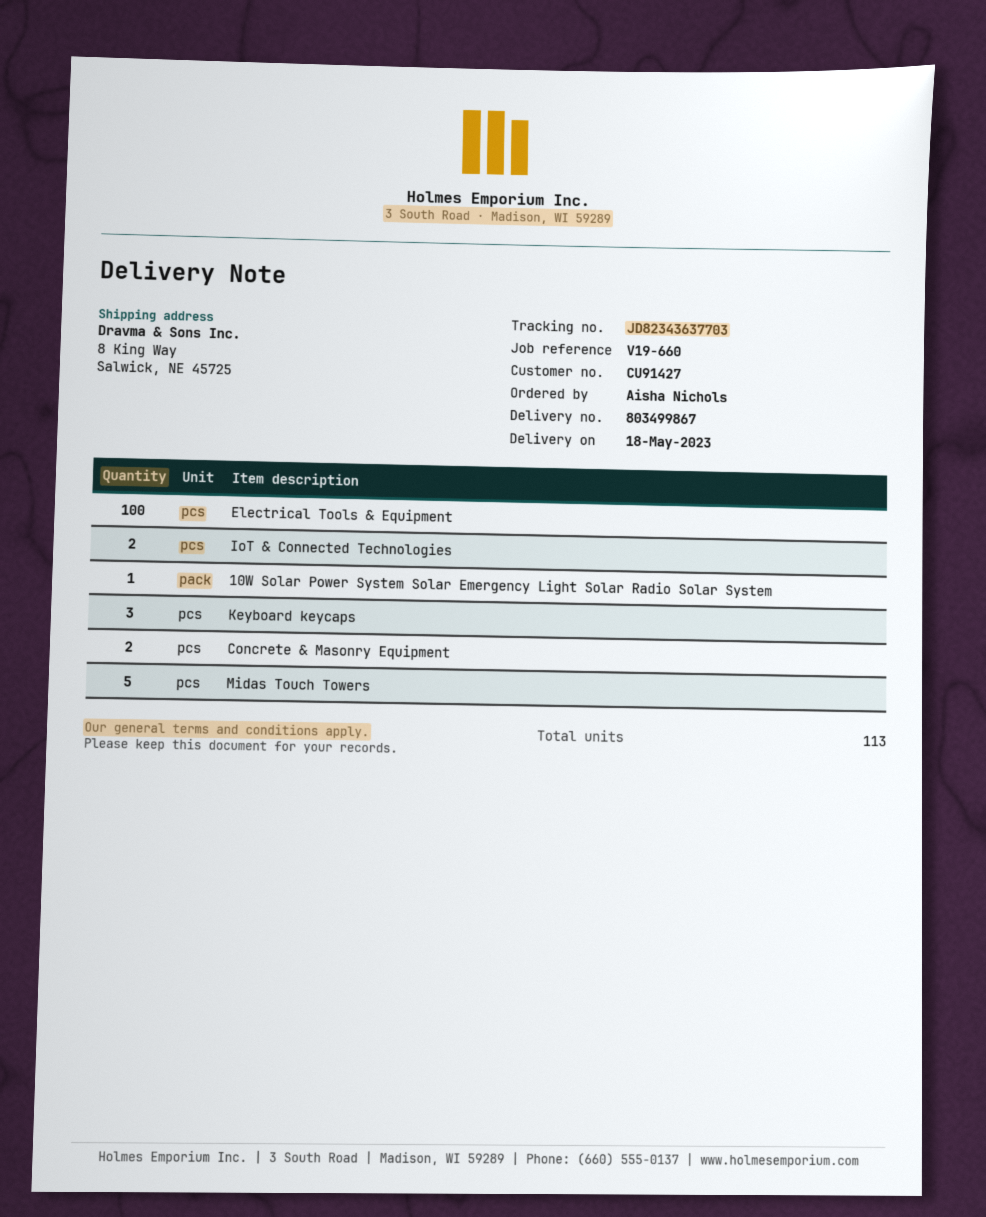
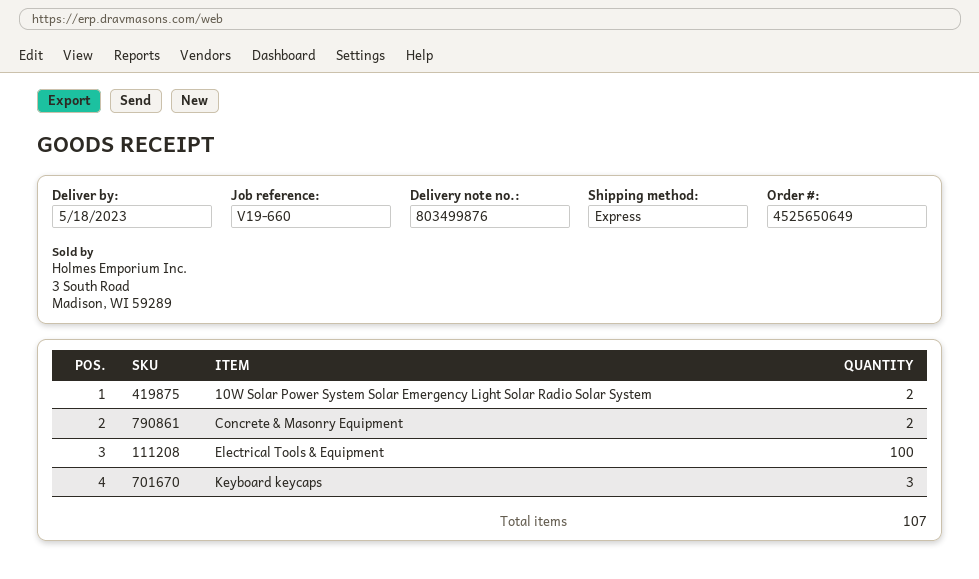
delivery note number: 803499867 -> 803499876
IoT & Connected Technologies: 2 -> none
10W Solar Power System Solar Emergency Light Solar Radio Solar System: 1 -> 2
Midas Touch Towers: 5 -> none
total quantity: 113 -> 107

